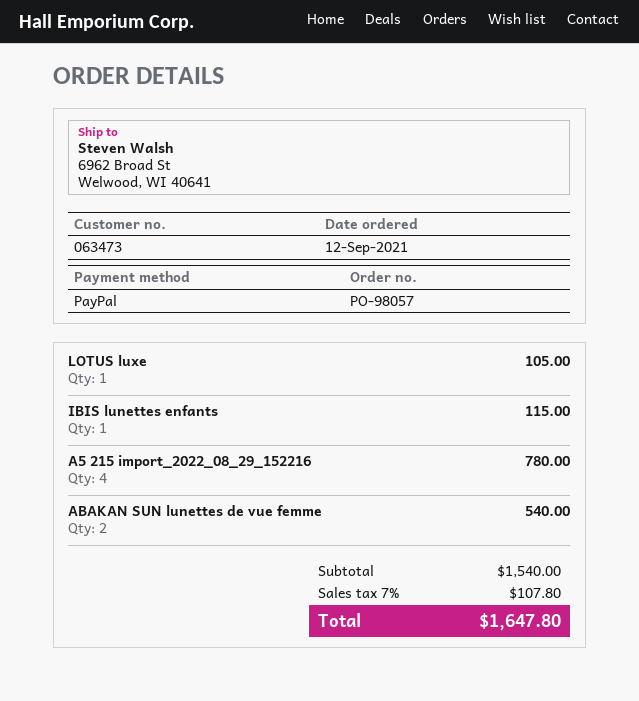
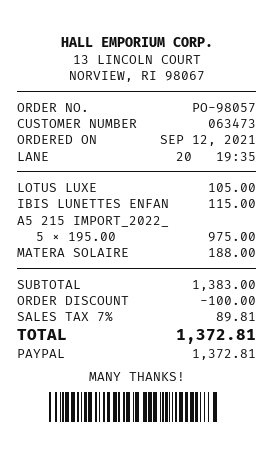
A5 215 import_2022_08_29_152216: 4 for 780.00 -> 5 for 975.00
ABAKAN SUN lunettes de vue femme: 2 for 540.00 -> none
MATERA SOLAIRE: none -> 1 for 188.00
subtotal: 1540.00 -> 1383.00
discount: none -> 100.00
tax: 7% = 107.80 -> 7% = 89.81
total: 1647.80 -> 1372.81

